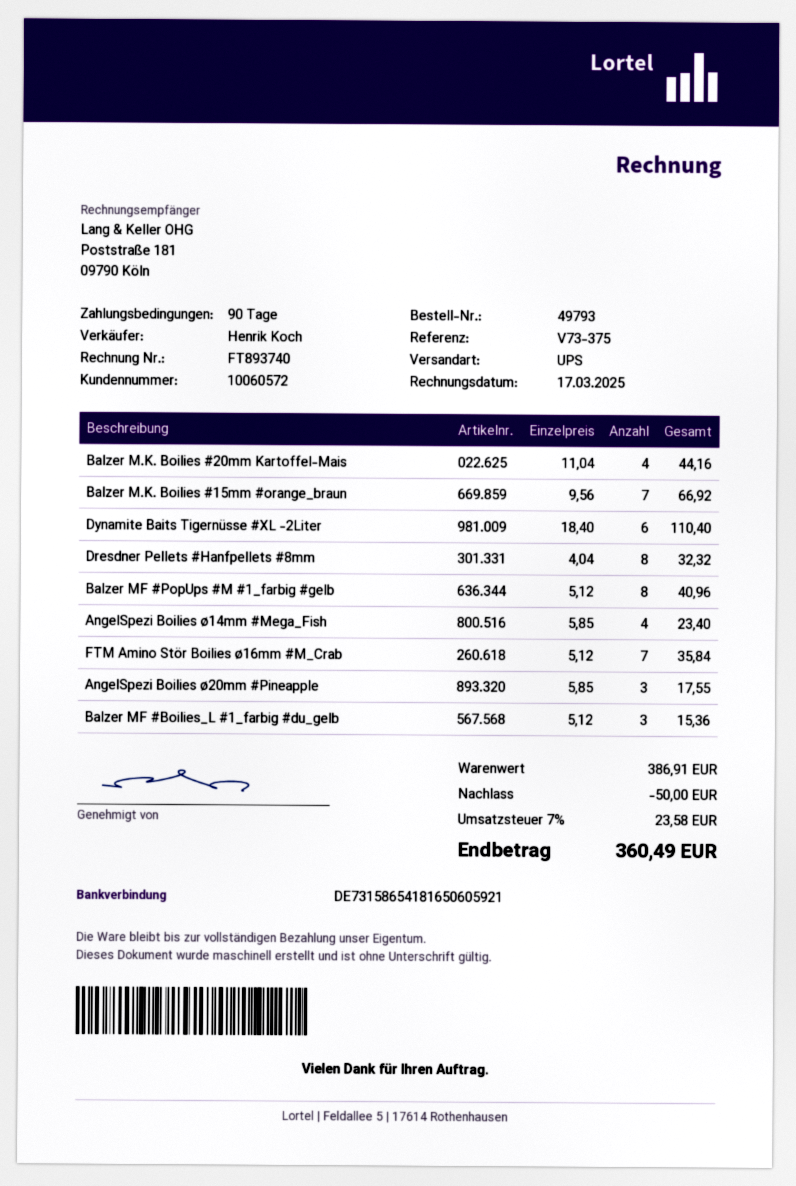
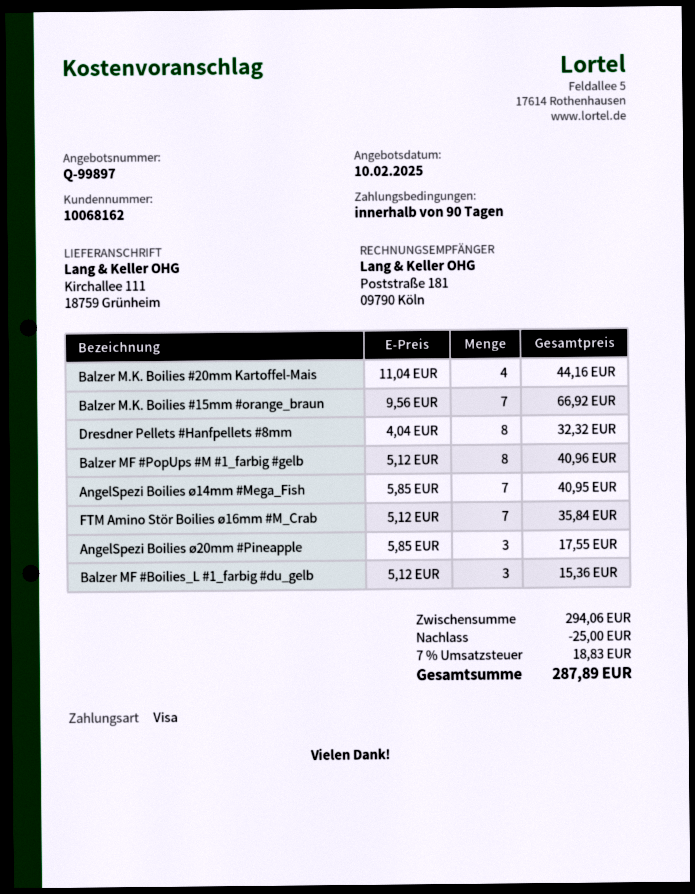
customer number: 10060572 -> 10068162
Dynamite Baits Tigernüsse #XL -2Liter: 6 x 18.40 = 110.40 -> none
AngelSpezi Boilies ø14mm #Mega_Fish: 4 x 5.85 = 23.40 -> 7 x 5.85 = 40.95
subtotal: 386.91 -> 294.06
discount: 50.00 -> 25.00
tax: 7% = 23.58 -> 7% = 18.83
total: 360.49 -> 287.89

